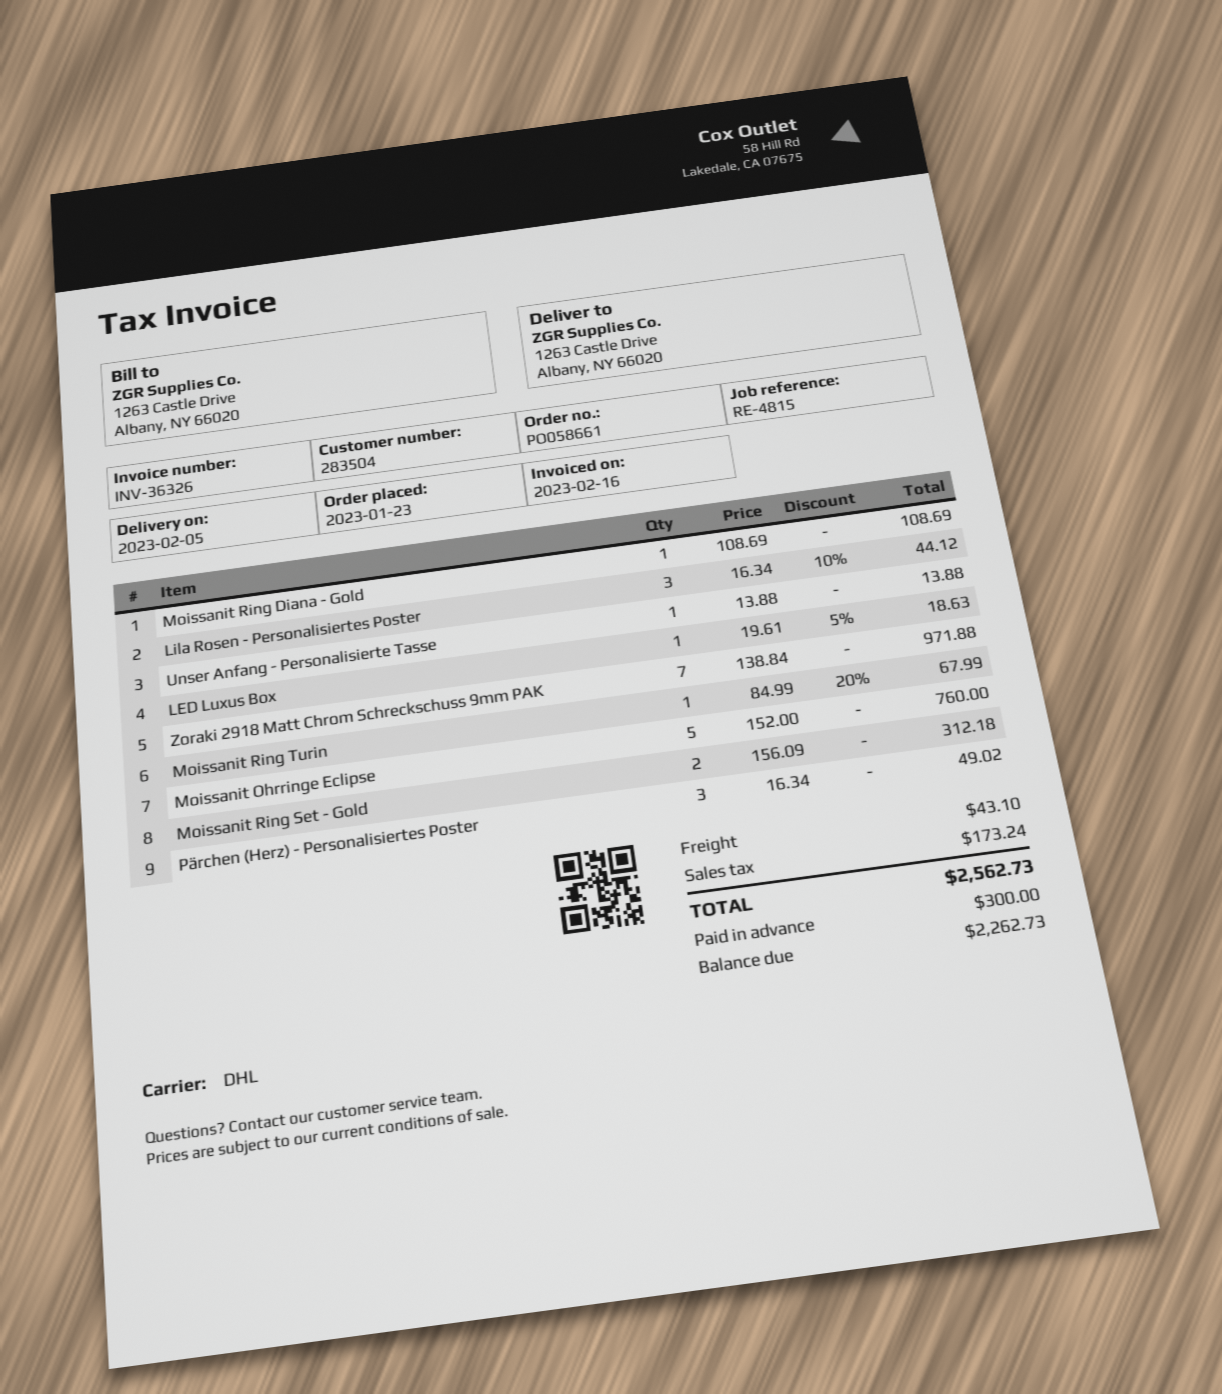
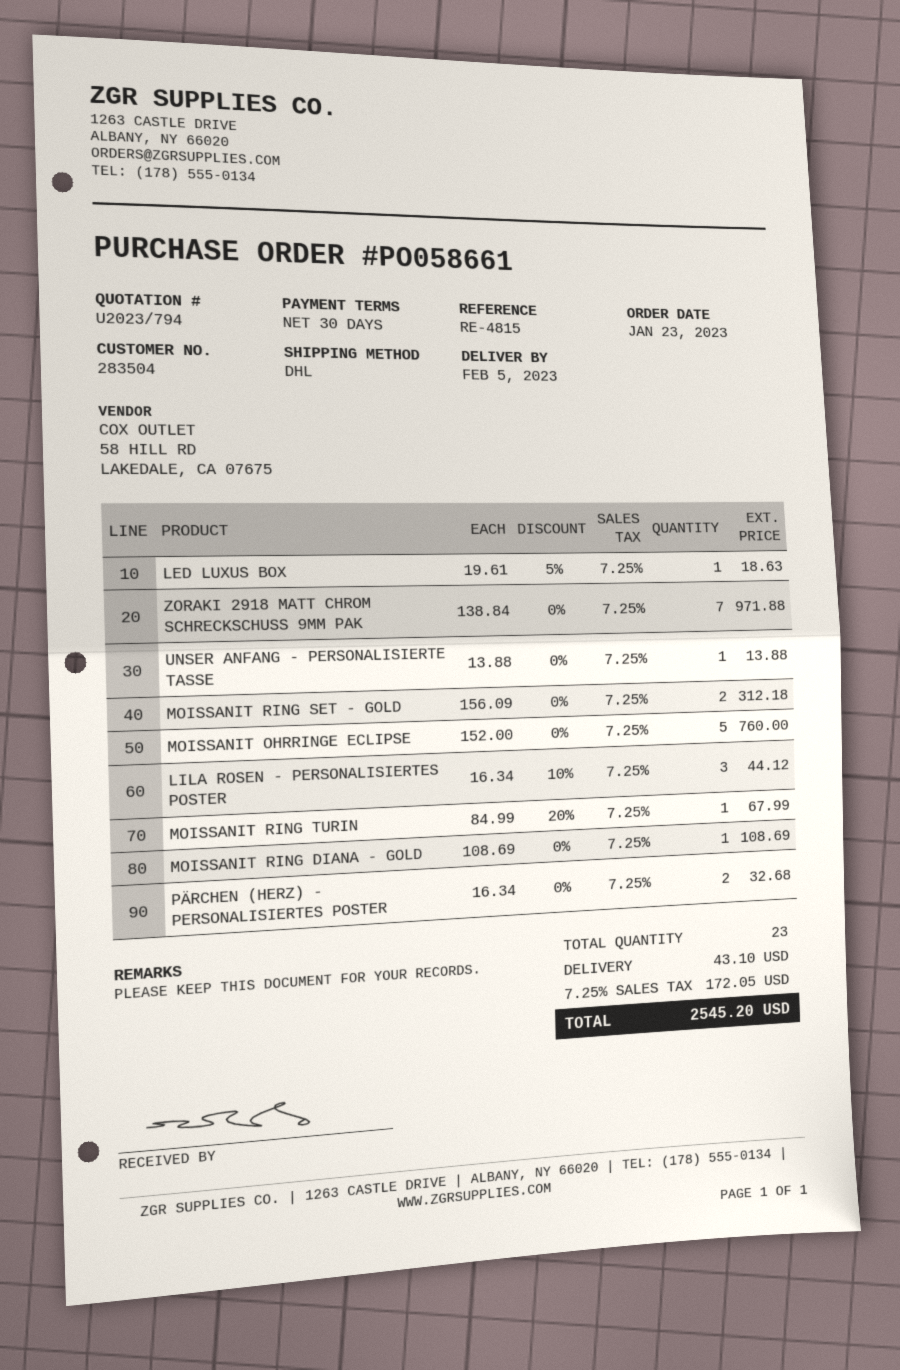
Pärchen (Herz) - Personalisiertes Poster: 3 x 16.34 = 49.02 -> 2 x 16.34 = 32.68
tax: 173.24 -> 172.05
total: 2562.73 -> 2545.20

